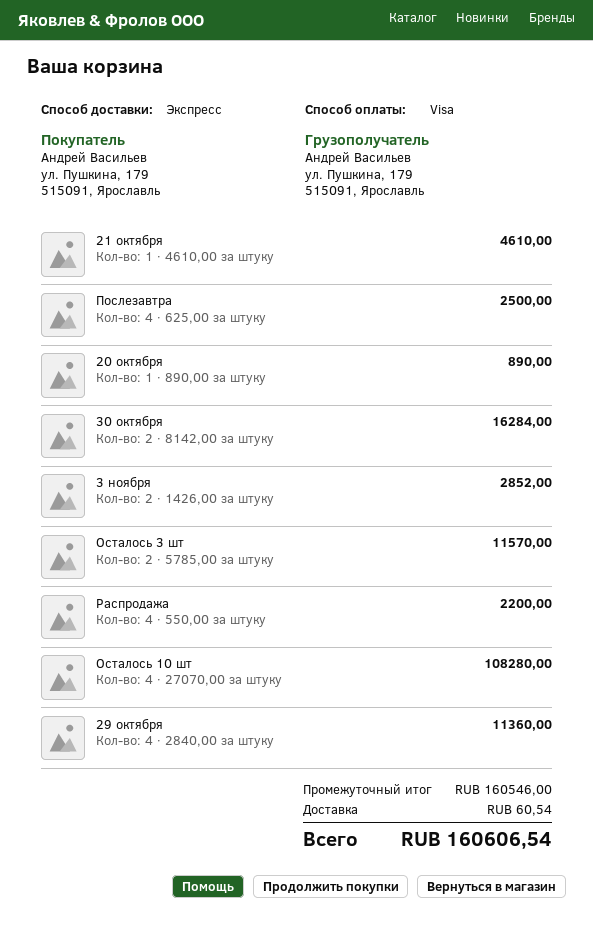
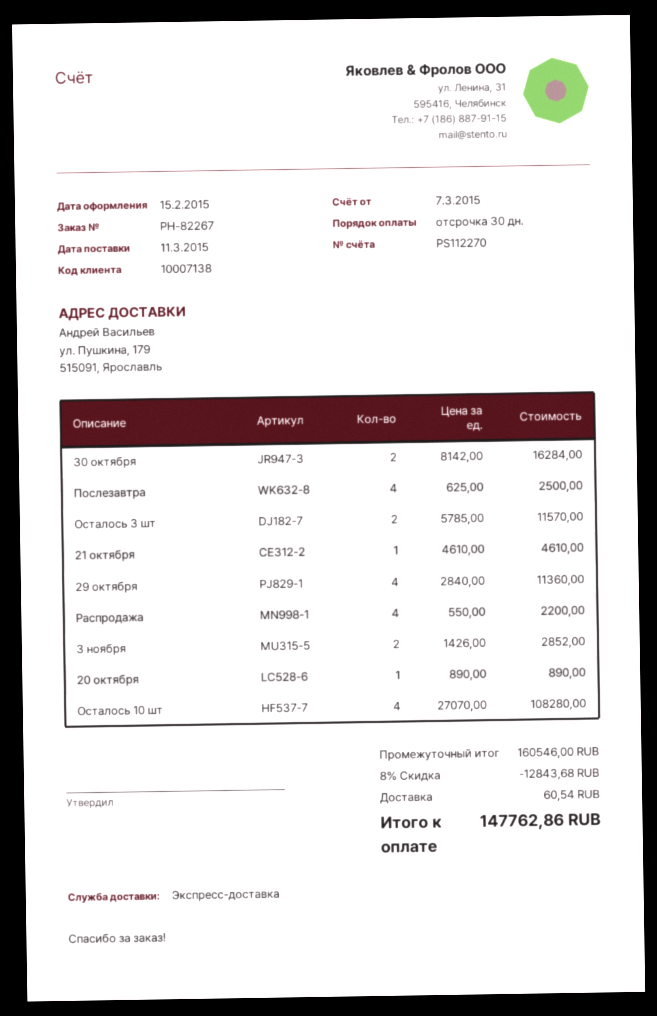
discount: none -> 8% = 12843.68
total: 160606.54 -> 147762.86

